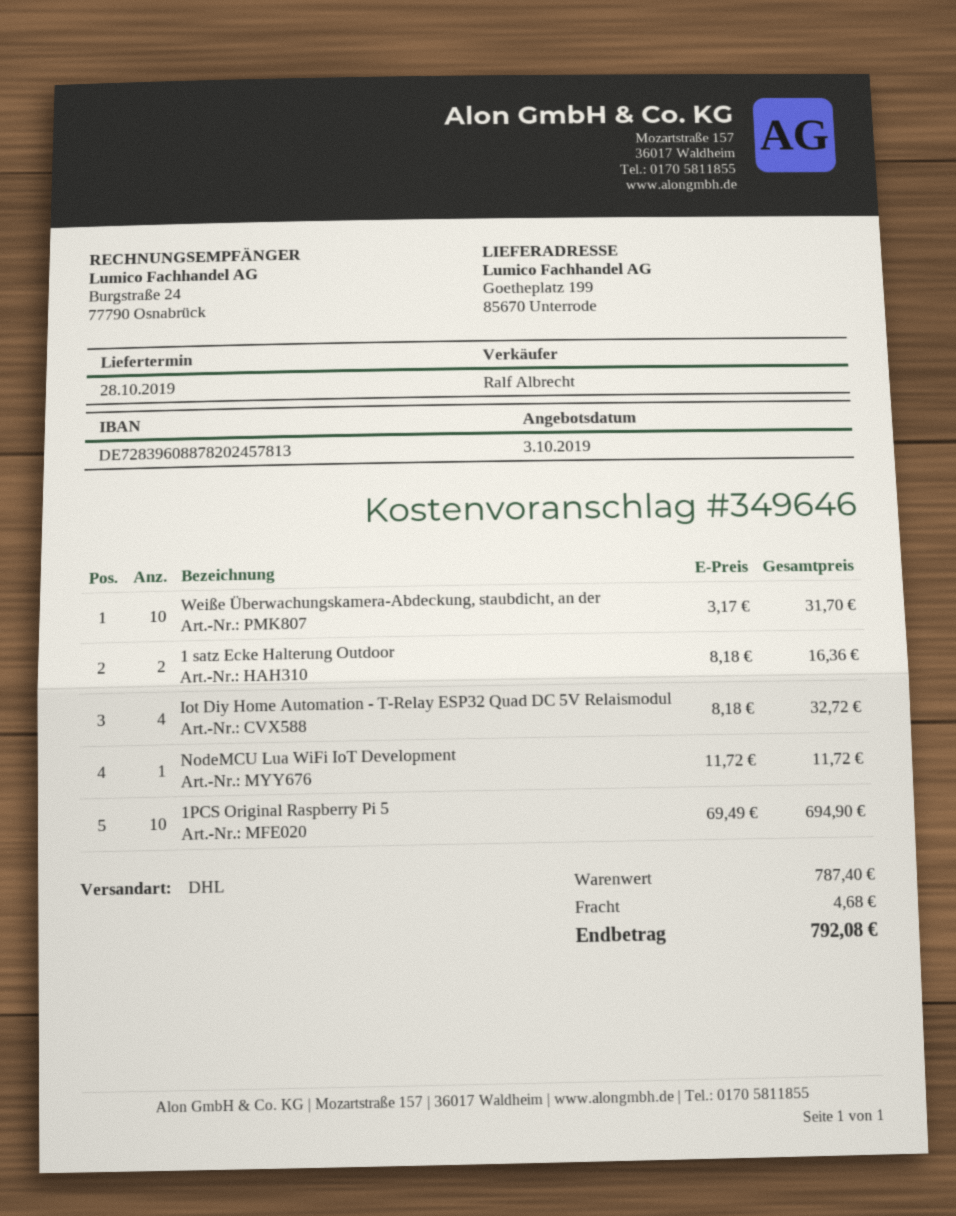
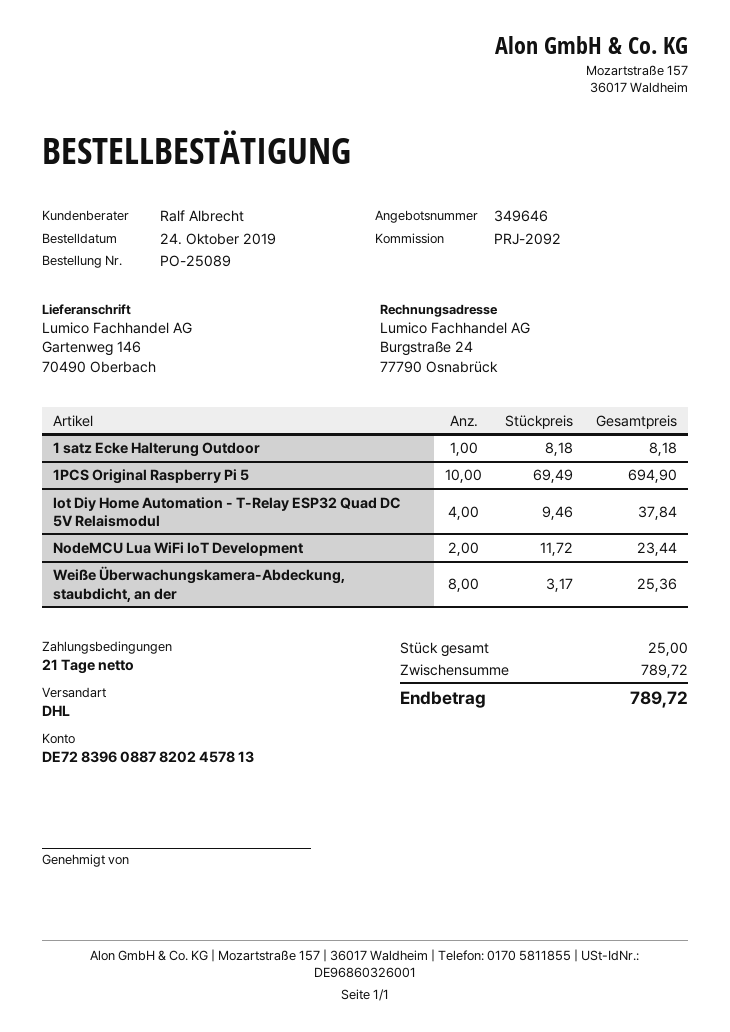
ship to: Goetheplatz 199, 85670 Unterrode -> Gartenweg 146, 70490 Oberbach
Weiße Überwachungskamera-Abdeckung, staubdicht, an der: 10 x 3.17 = 31.70 -> 8 x 3.17 = 25.36
1 satz Ecke Halterung Outdoor: 2 x 8.18 = 16.36 -> 1 x 8.18 = 8.18
Iot Diy Home Automation - T-Relay ESP32 Quad DC 5V Relaismodul: 4 x 8.18 = 32.72 -> 4 x 9.46 = 37.84
NodeMCU Lua WiFi IoT Development: 1 x 11.72 = 11.72 -> 2 x 11.72 = 23.44
subtotal: 787.40 -> 789.72
shipping: 4.68 -> none
total: 792.08 -> 789.72

